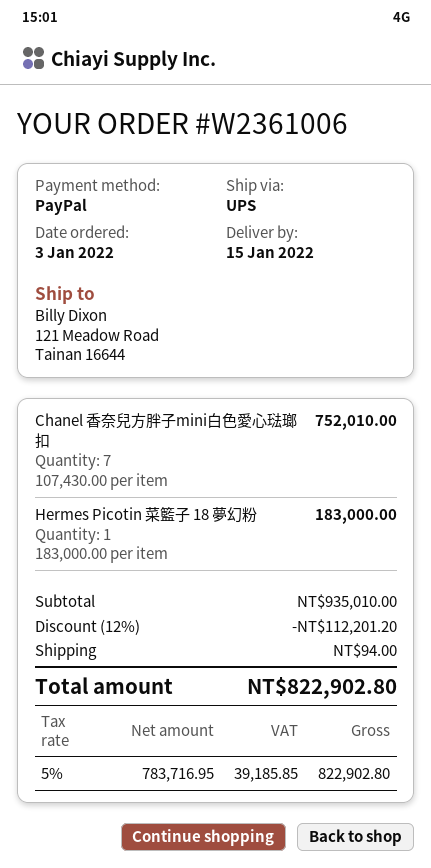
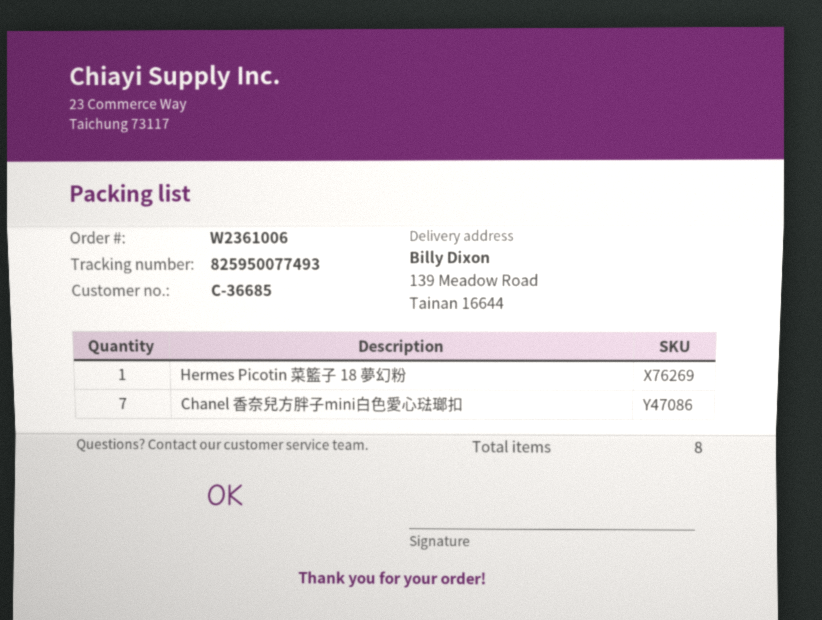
ship to: 121 Meadow Road, Tainan 16644 -> 139 Meadow Road, Tainan 16644

